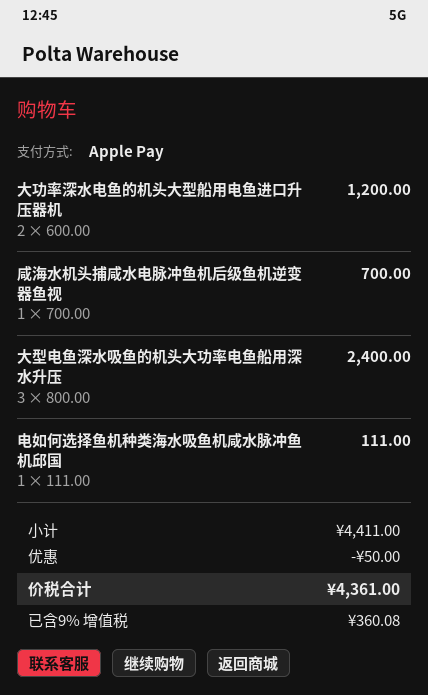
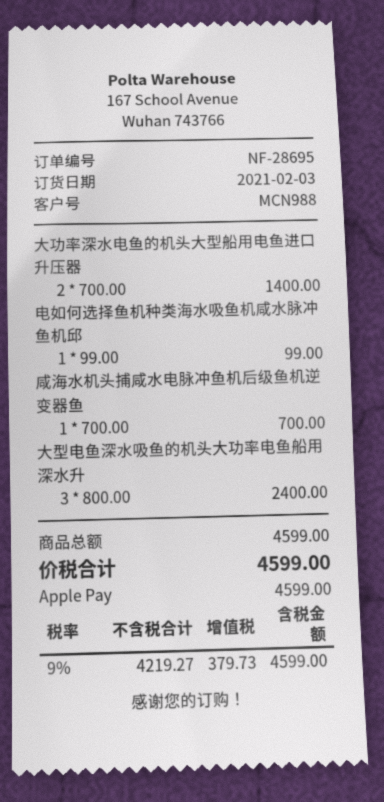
大功率深水电鱼的机头大型船用电鱼进口升压器机: 2 x 600.00 = 1200.00 -> 2 x 700.00 = 1400.00
电如何选择鱼机种类海水吸鱼机咸水脉冲鱼机邱国: 1 x 111.00 = 111.00 -> 1 x 99.00 = 99.00
subtotal: 4411.00 -> 4599.00
discount: 50.00 -> none
tax: 9% = 360.08 -> 9% = 379.73
total: 4361.00 -> 4599.00

